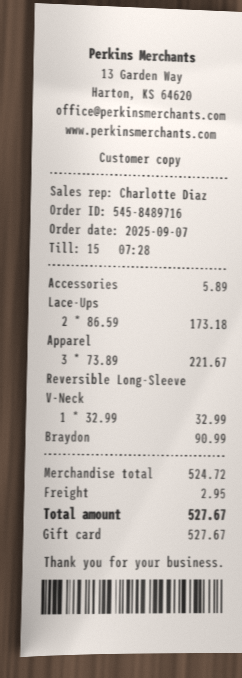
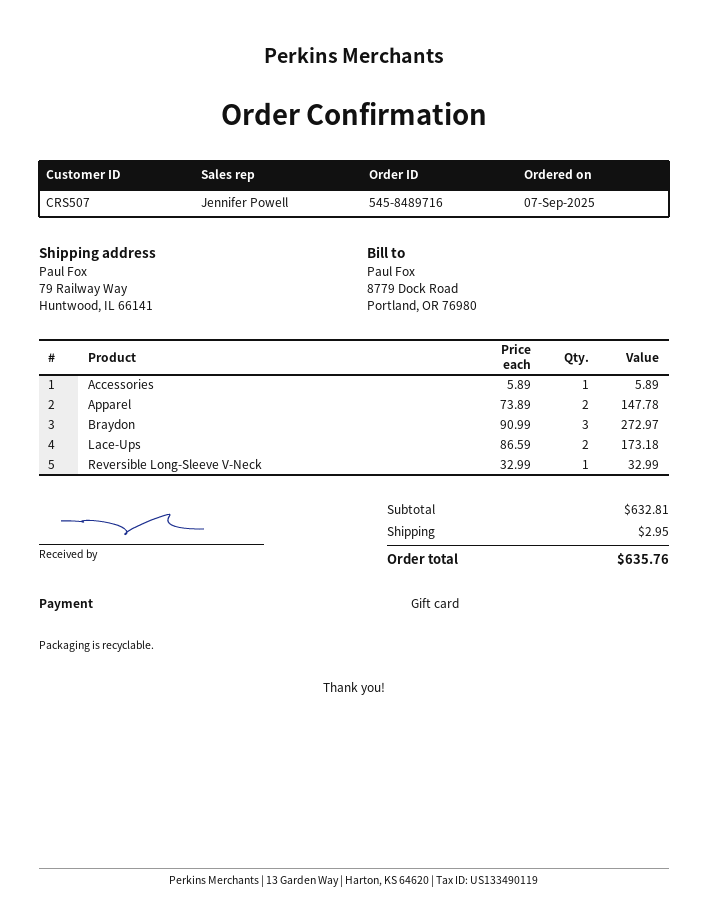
sales rep: Charlotte Diaz -> Jennifer Powell
Apparel: 3 x 73.89 = 221.67 -> 2 x 73.89 = 147.78
Braydon: 1 x 90.99 = 90.99 -> 3 x 90.99 = 272.97
subtotal: 524.72 -> 632.81
total: 527.67 -> 635.76

